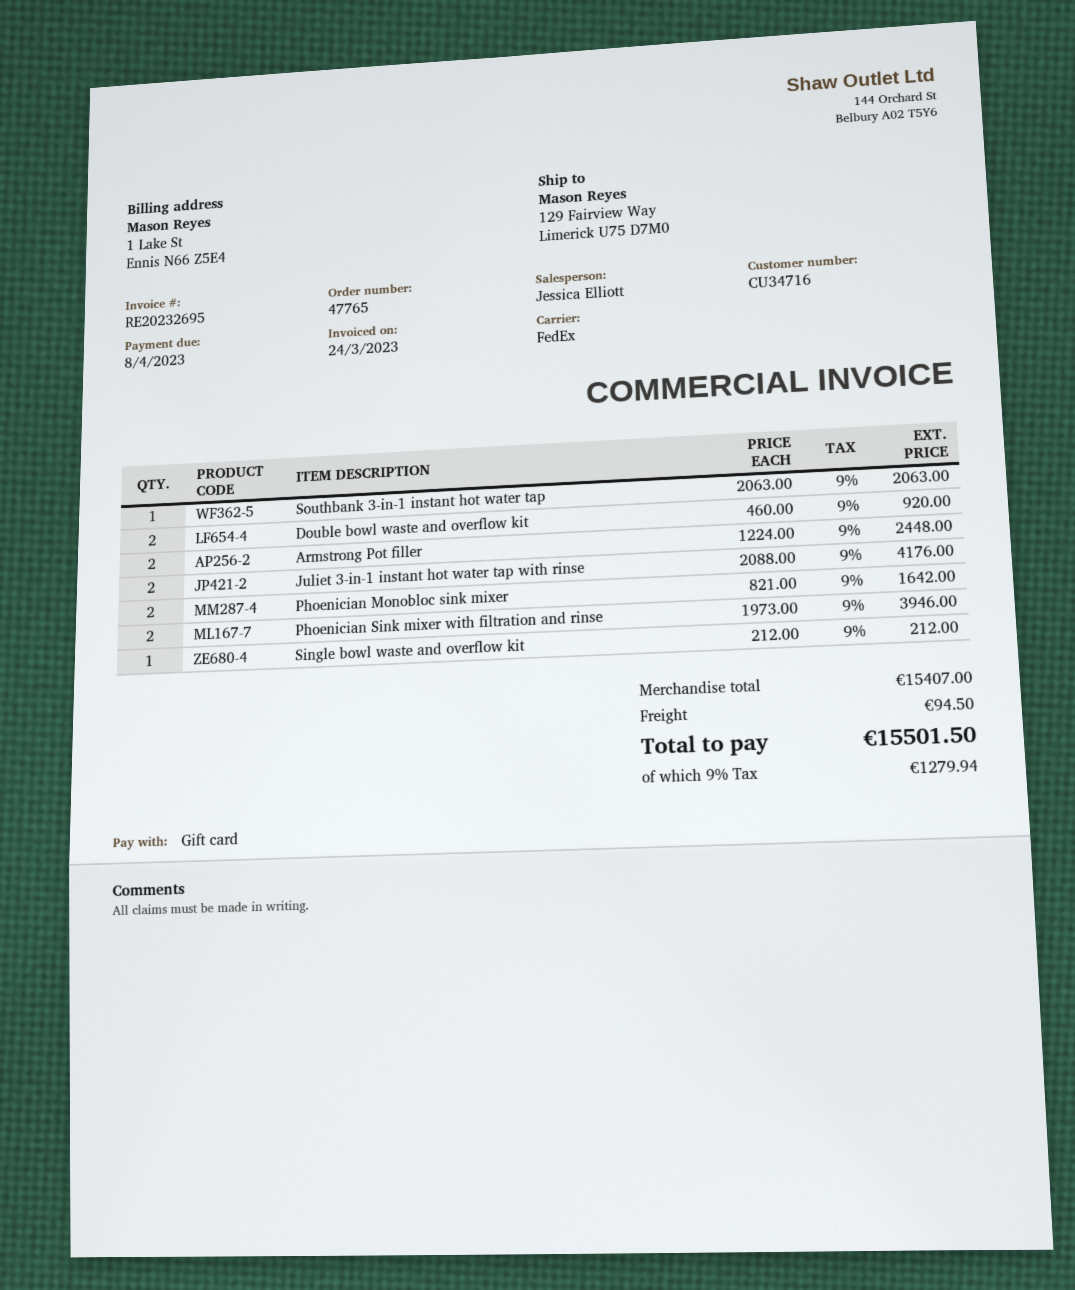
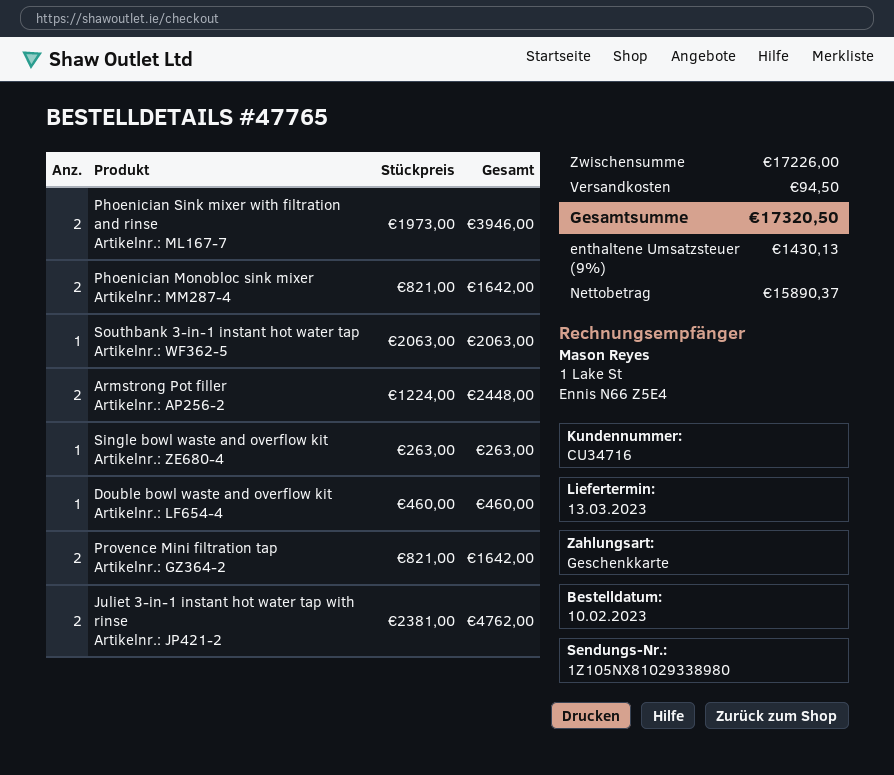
Double bowl waste and overflow kit: 2 x 460.00 = 920.00 -> 1 x 460.00 = 460.00
Juliet 3-in-1 instant hot water tap with rinse: 2 x 2088.00 = 4176.00 -> 2 x 2381.00 = 4762.00
Single bowl waste and overflow kit: 1 x 212.00 = 212.00 -> 1 x 263.00 = 263.00
Provence Mini filtration tap: none -> 2 x 821.00 = 1642.00
subtotal: 15407.00 -> 17226.00
tax: 9% = 1279.94 -> 9% = 1430.13
total: 15501.50 -> 17320.50

